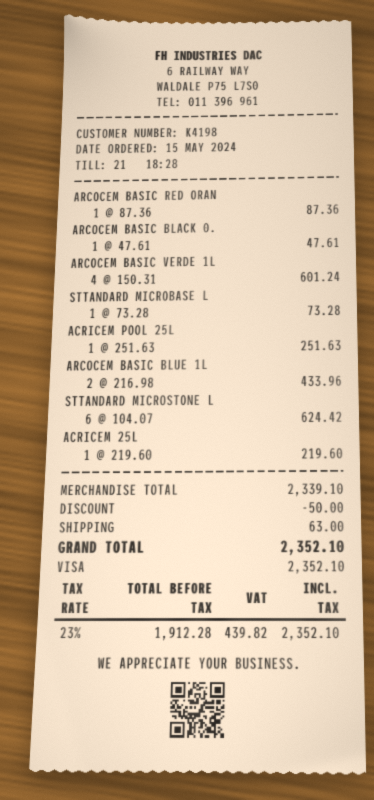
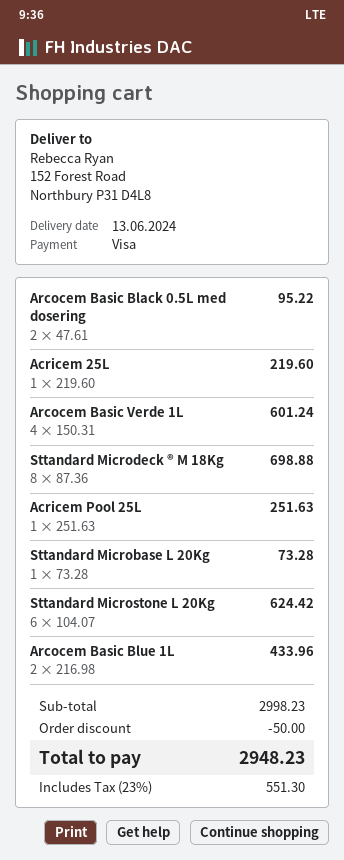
ARCOCEM BASIC RED ORAN: 1 x 87.36 = 87.36 -> none
ARCOCEM BASIC BLACK 0.: 1 x 47.61 = 47.61 -> 2 x 47.61 = 95.22
Sttandard Microdeck ® M 18Kg: none -> 8 x 87.36 = 698.88
subtotal: 2339.10 -> 2998.23
shipping: 63.00 -> none
tax: 23% = 439.82 -> 23% = 551.30
total: 2352.10 -> 2948.23

